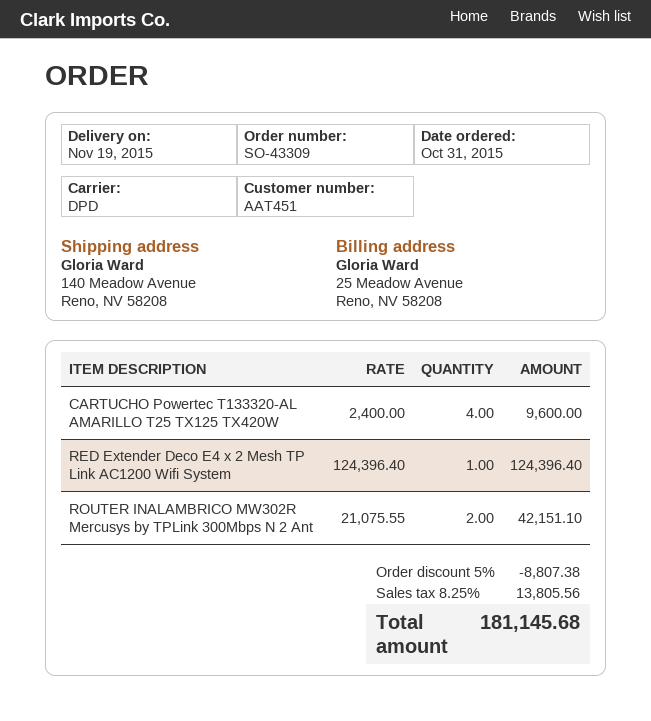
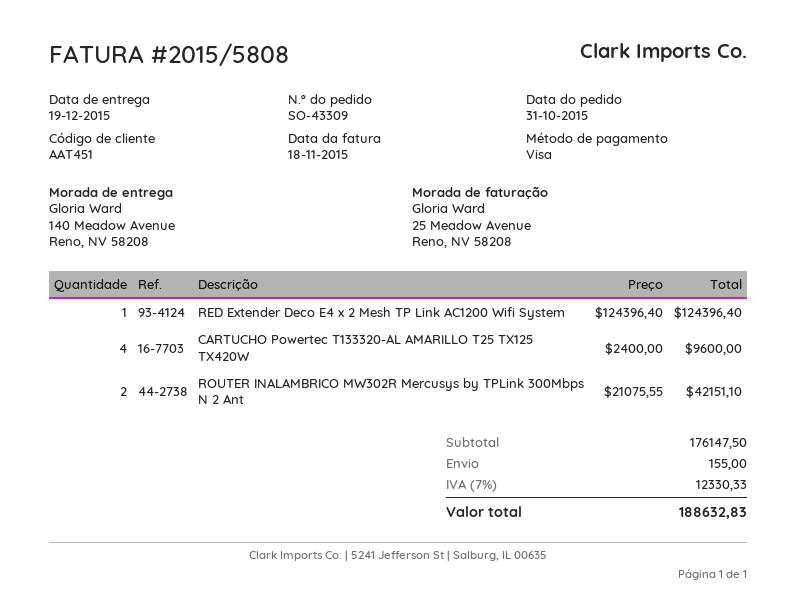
delivery date: 2015-11-19 -> 2015-12-19
discount: 5% = 8807.38 -> none
shipping: none -> 155.00
tax: 8.25% = 13805.56 -> 7% = 12330.33
total: 181145.68 -> 188632.83

